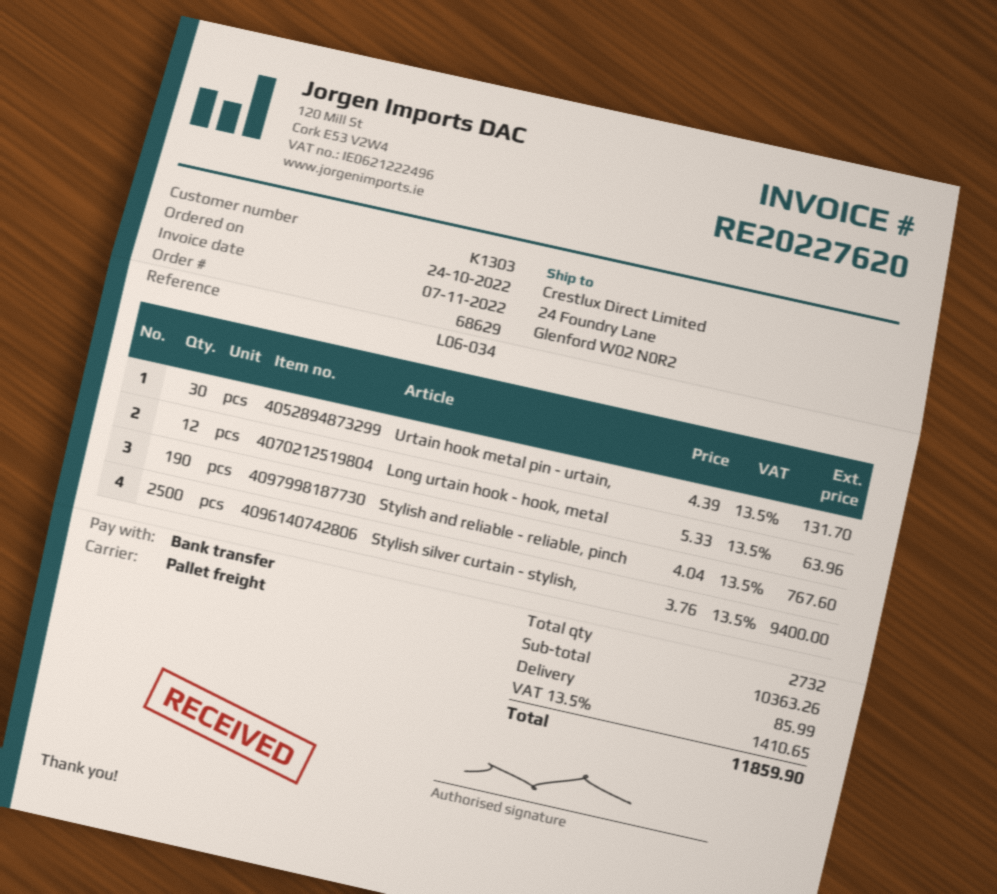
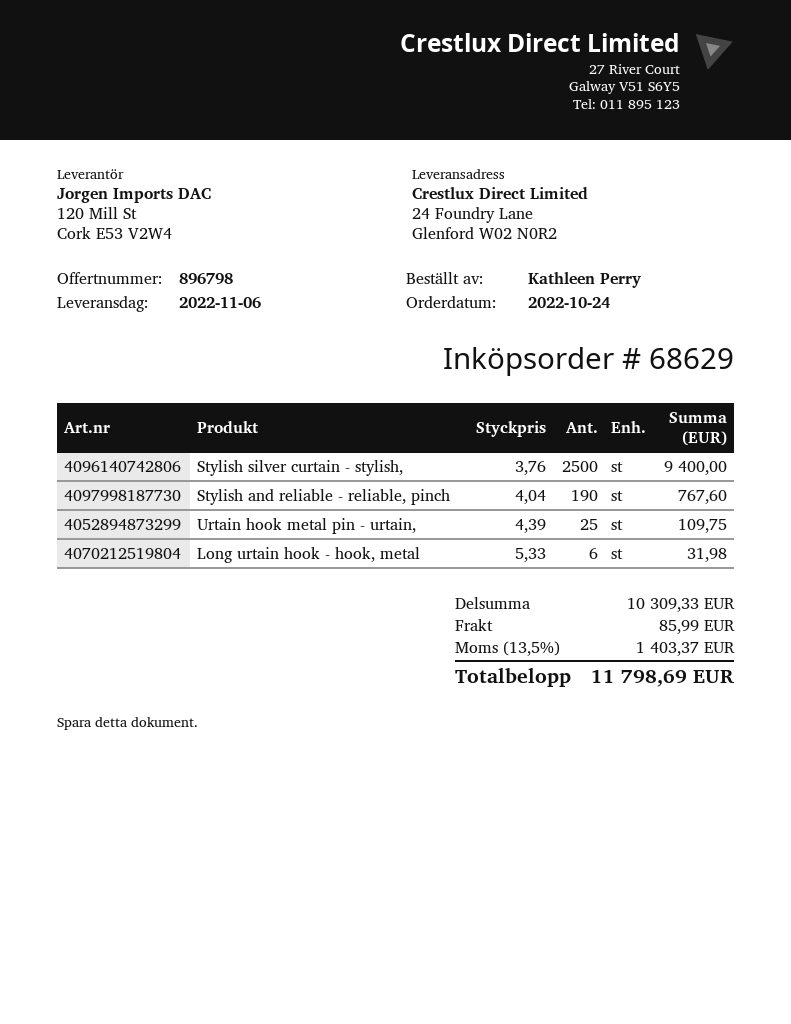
Urtain hook metal pin - urtain,: 30 x 4.39 = 131.70 -> 25 x 4.39 = 109.75
Long urtain hook - hook, metal: 12 x 5.33 = 63.96 -> 6 x 5.33 = 31.98
subtotal: 10363.26 -> 10309.33
tax: 13.5% = 1410.65 -> 13.5% = 1403.37
total: 11859.90 -> 11798.69

